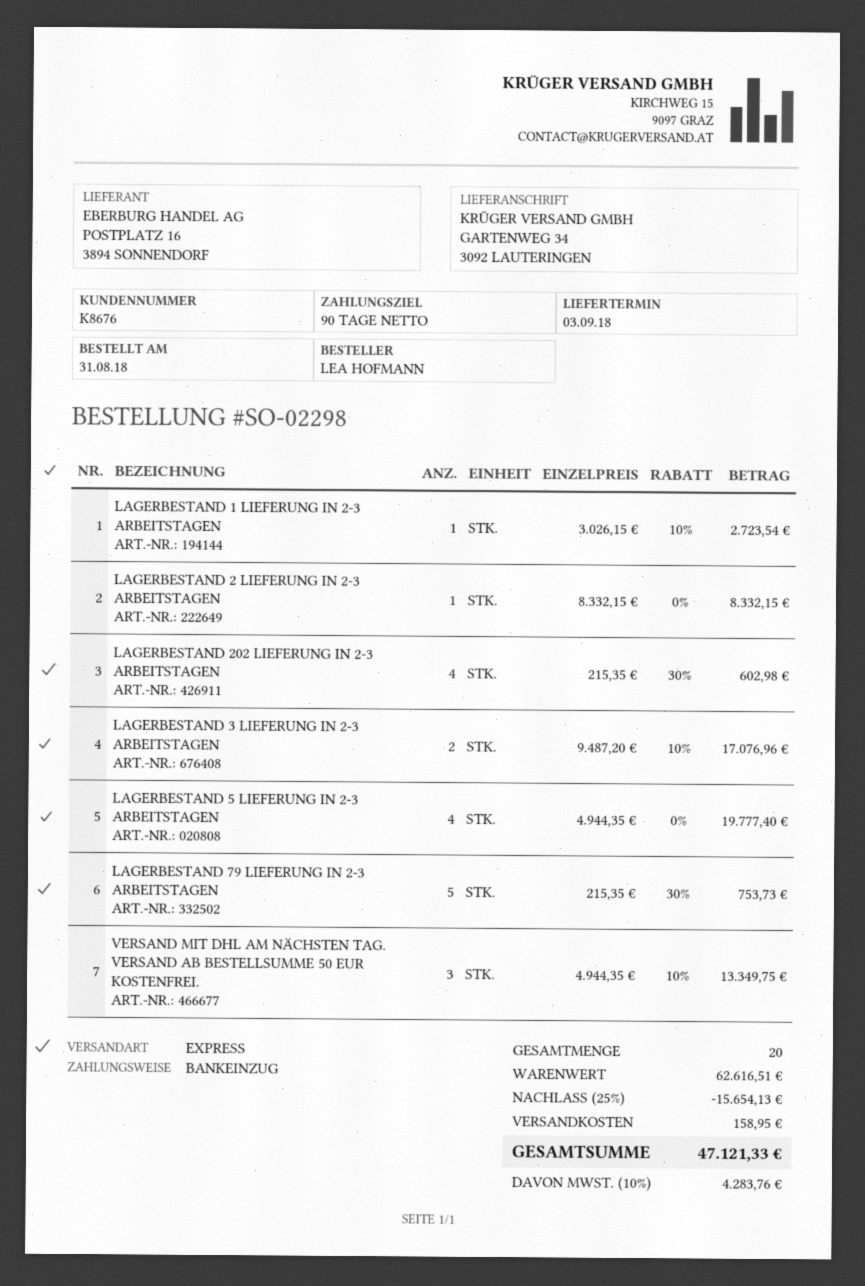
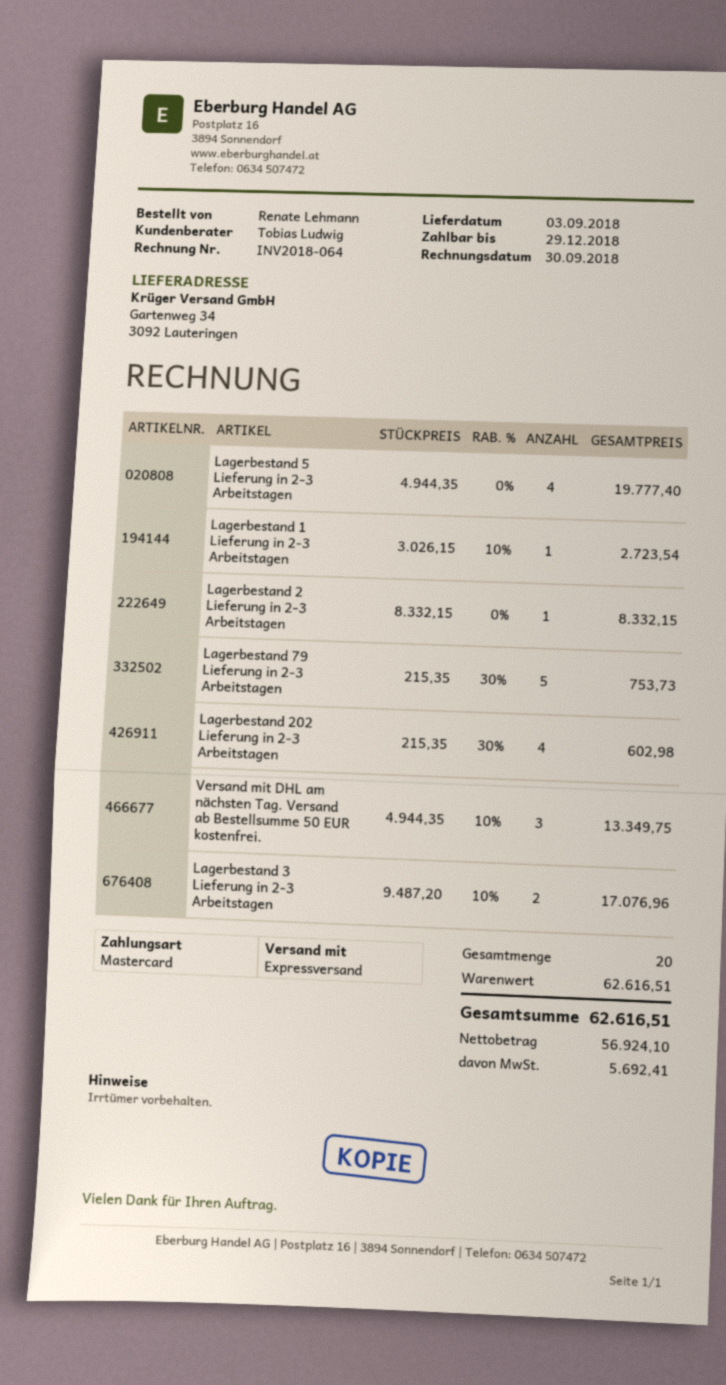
ordered by: LEA HOFMANN -> Renate Lehmann
payment method: direct debit -> Mastercard
discount: 25% = 15654.13 -> none
shipping: 158.95 -> none
tax: 4283.76 -> 5692.41
total: 47121.33 -> 62616.51

